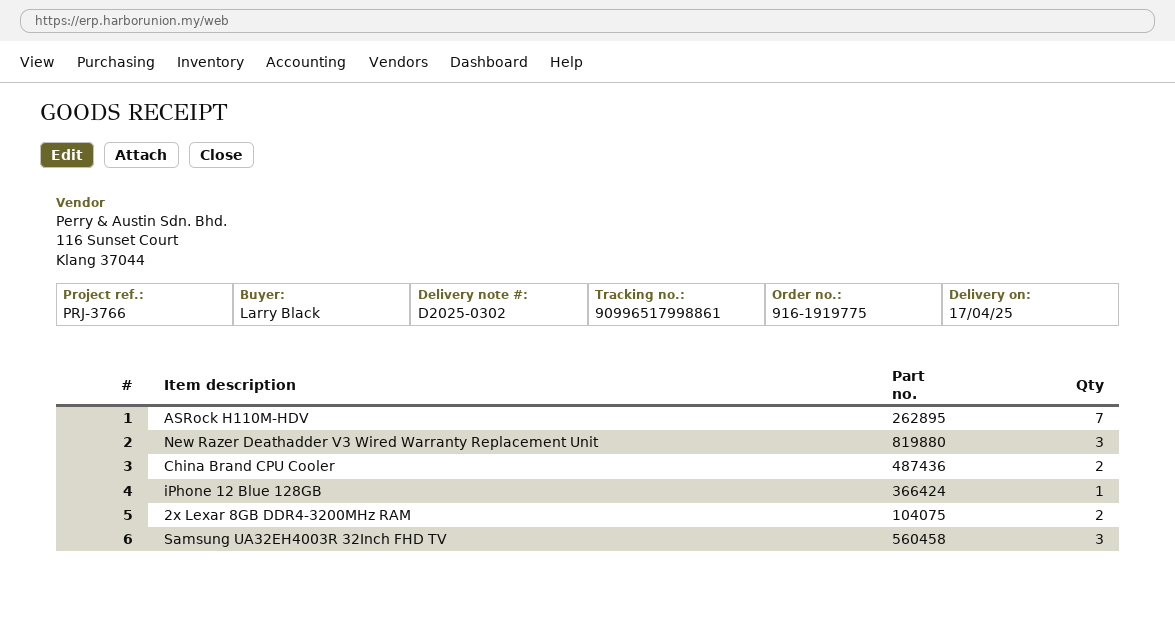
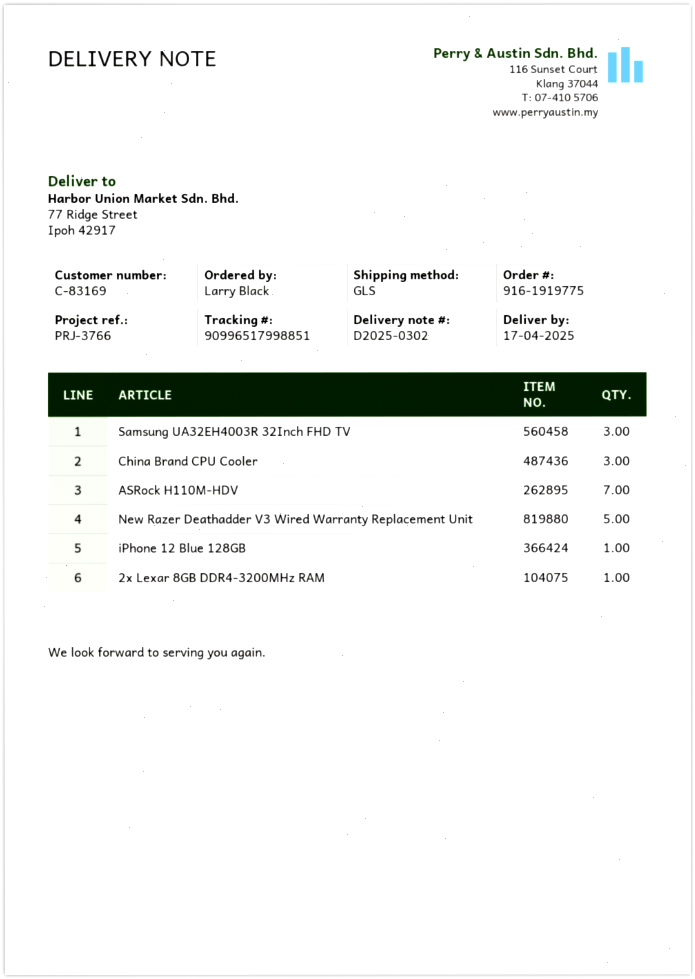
tracking number: 90996517998861 -> 90996517998851
New Razer Deathadder V3 Wired Warranty Replacement Unit: 3 -> 5
China Brand CPU Cooler: 2 -> 3
2x Lexar 8GB DDR4-3200MHz RAM: 2 -> 1

